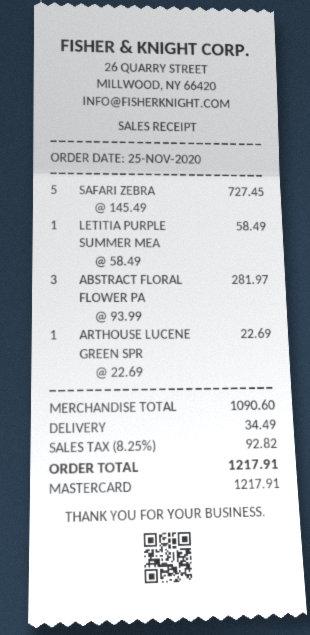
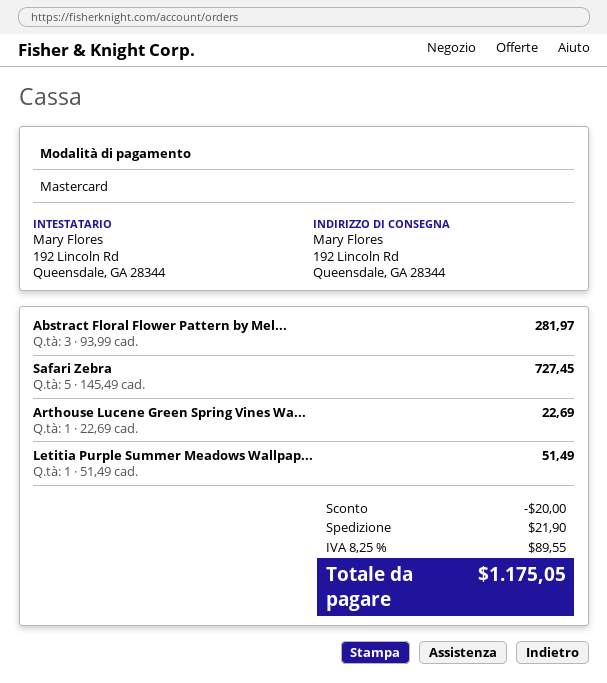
LETITIA PURPLE SUMMER MEA: 1 x 58.49 = 58.49 -> 1 x 51.49 = 51.49
discount: none -> 20.00
shipping: 34.49 -> 21.90
tax: 8.25% = 92.82 -> 8.25% = 89.55
total: 1217.91 -> 1175.05

